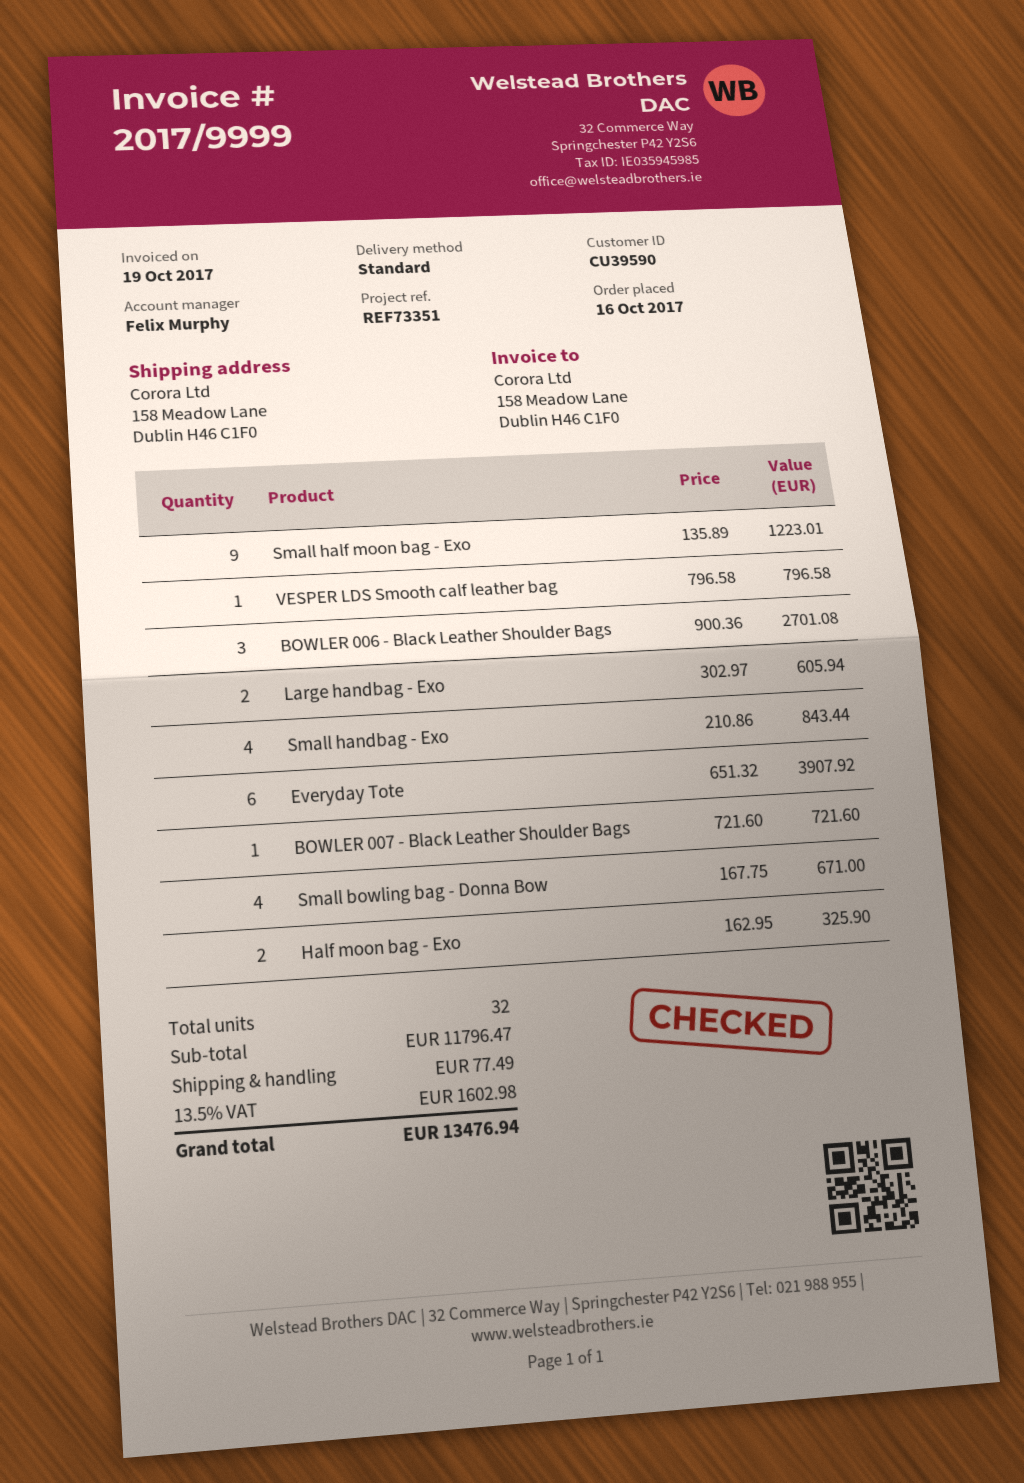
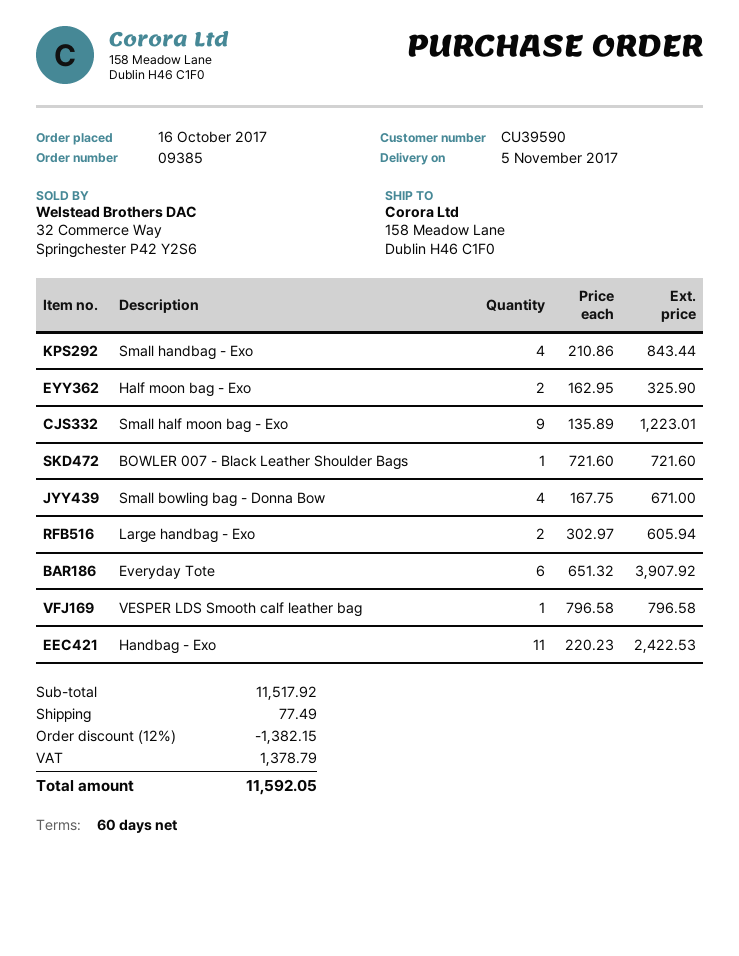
BOWLER 006 - Black Leather Shoulder Bags: 3 x 900.36 = 2701.08 -> none
Handbag - Exo: none -> 11 x 220.23 = 2422.53
subtotal: 11796.47 -> 11517.92
discount: none -> 12% = 1382.15
tax: 1602.98 -> 1378.79
total: 13476.94 -> 11592.05

